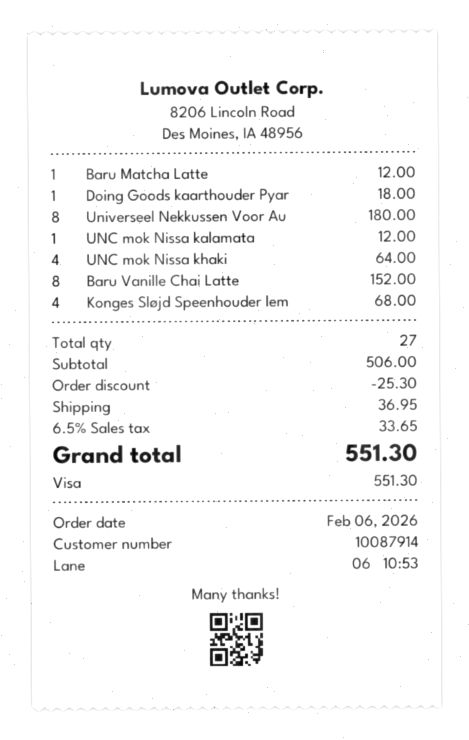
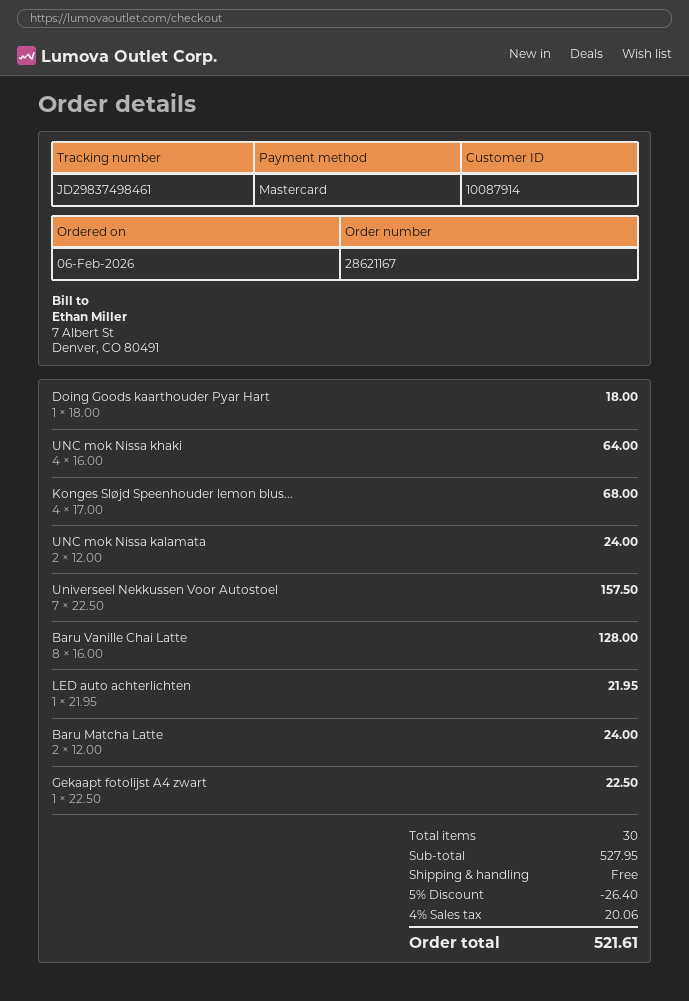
payment method: Visa -> Mastercard
Baru Matcha Latte: 1 for 12.00 -> 2 for 24.00
Universeel Nekkussen Voor Au: 8 for 180.00 -> 7 for 157.50
UNC mok Nissa kalamata: 1 for 12.00 -> 2 for 24.00
Baru Vanille Chai Latte: 8 for 152.00 -> 8 for 128.00
LED auto achterlichten: none -> 1 for 21.95
Gekaapt fotolijst A4 zwart: none -> 1 for 22.50
total quantity: 27 -> 30
subtotal: 506.00 -> 527.95
discount: 25.30 -> 26.40
shipping: 36.95 -> 0.00
tax: 6.5% = 33.65 -> 4% = 20.06
total: 551.30 -> 521.61

